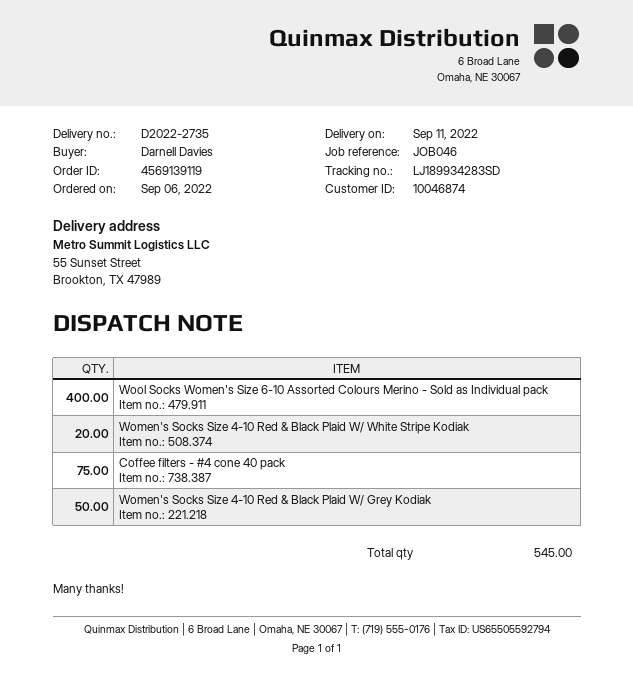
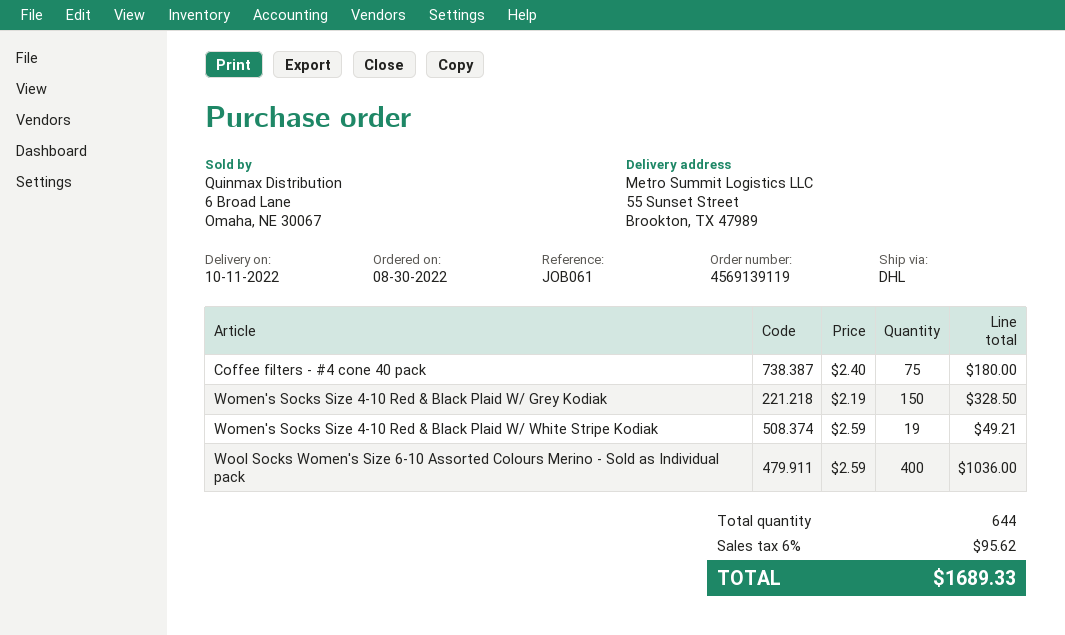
order date: 2022-09-06 -> 2022-08-30
delivery date: 2022-09-11 -> 2022-10-11
reference: JOB046 -> JOB061
Women's Socks Size 4-10 Red & Black Plaid W/ White Stripe Kodiak: 20 -> 19
Women's Socks Size 4-10 Red & Black Plaid W/ Grey Kodiak: 50 -> 150
total quantity: 545 -> 644

